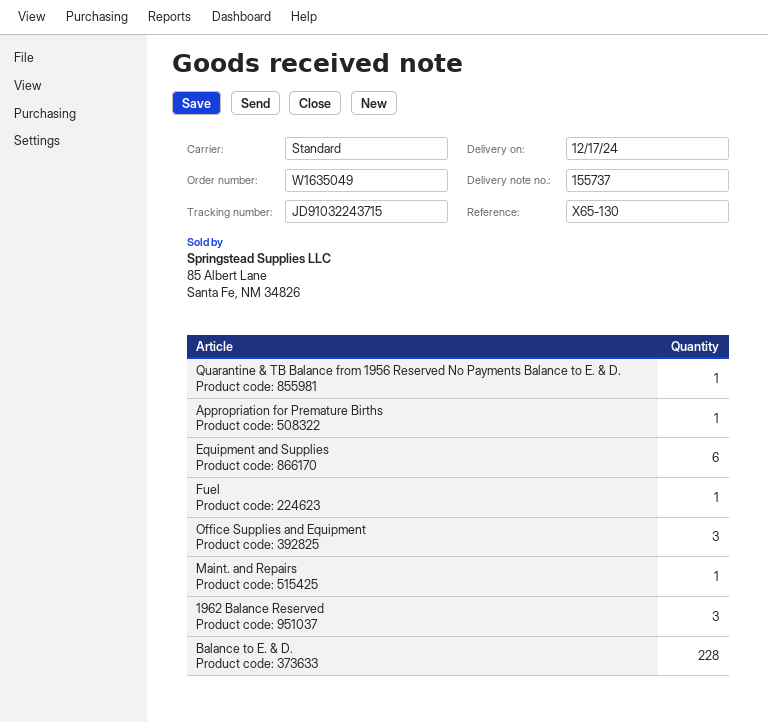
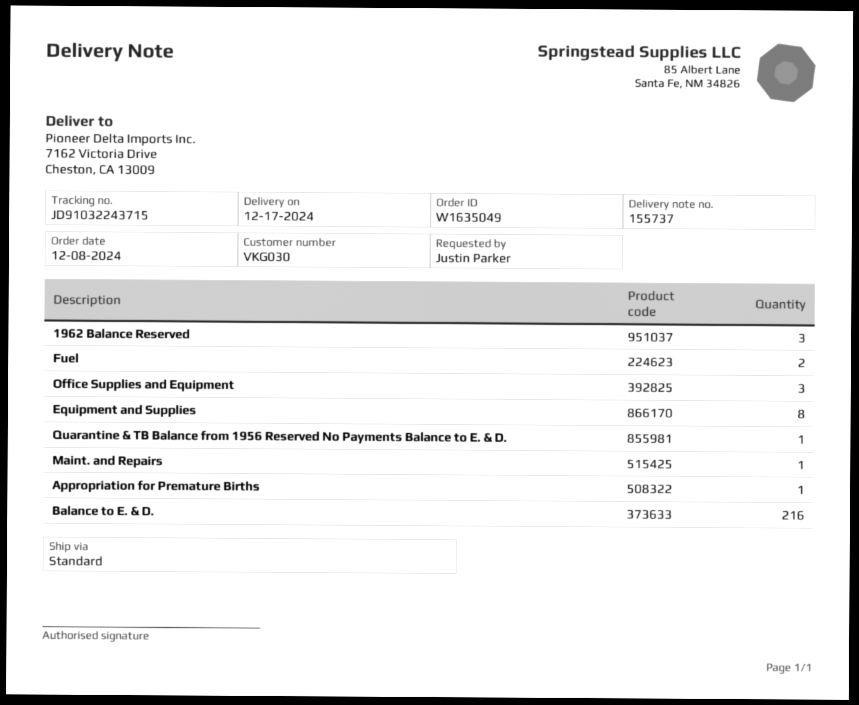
Equipment and Supplies: 6 -> 8
Fuel: 1 -> 2
Balance to E. & D.: 228 -> 216

